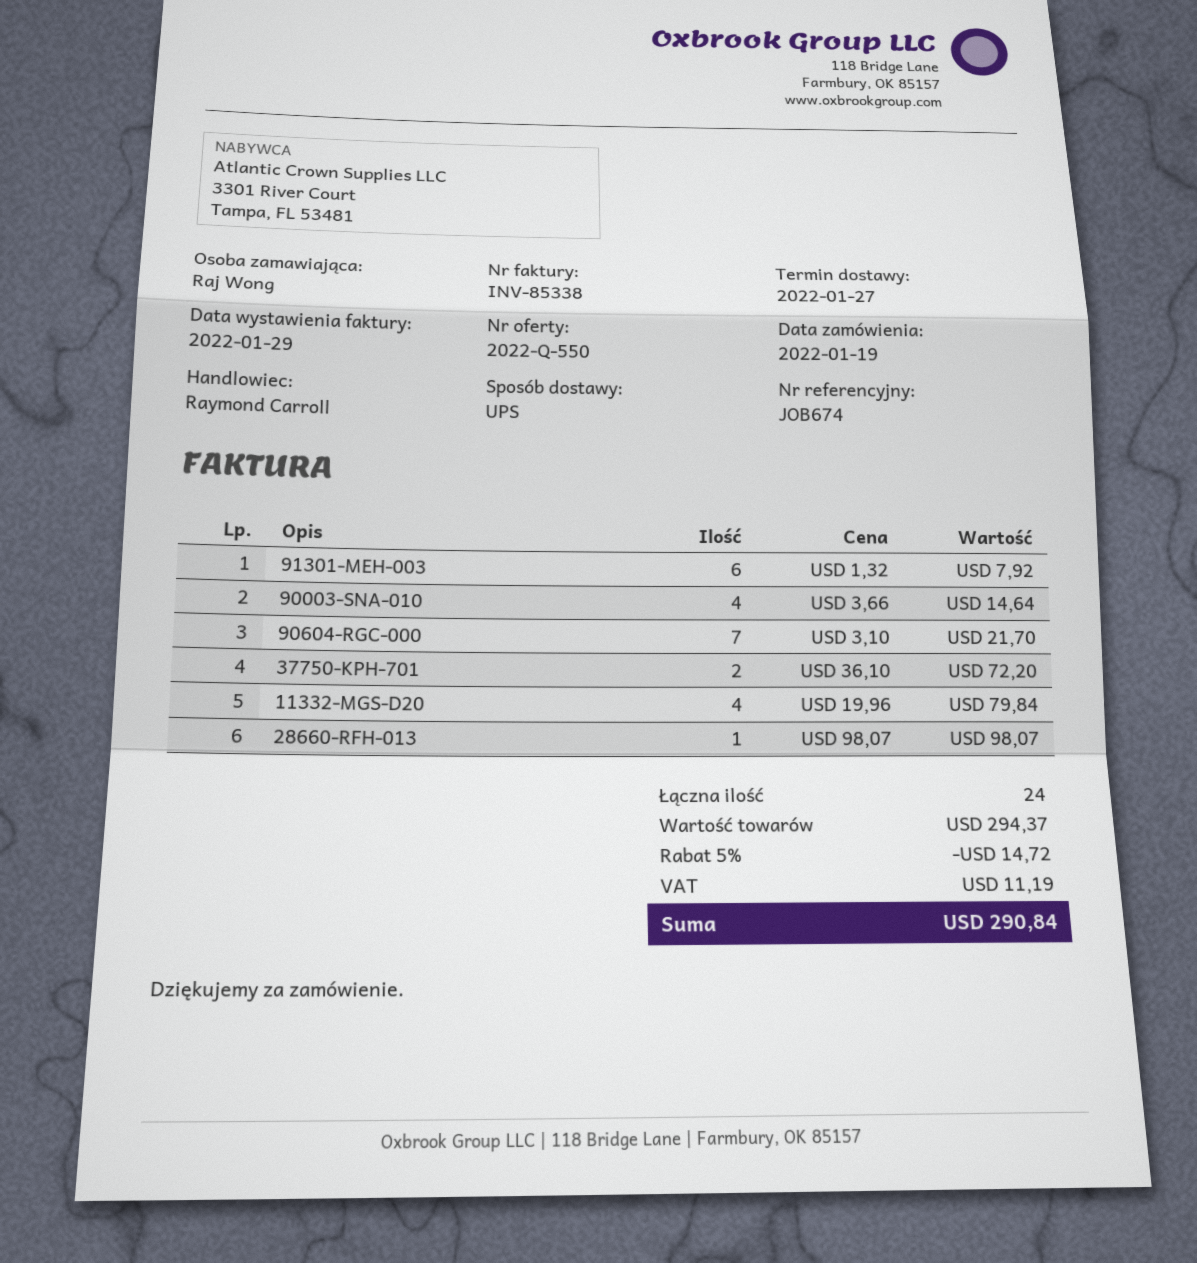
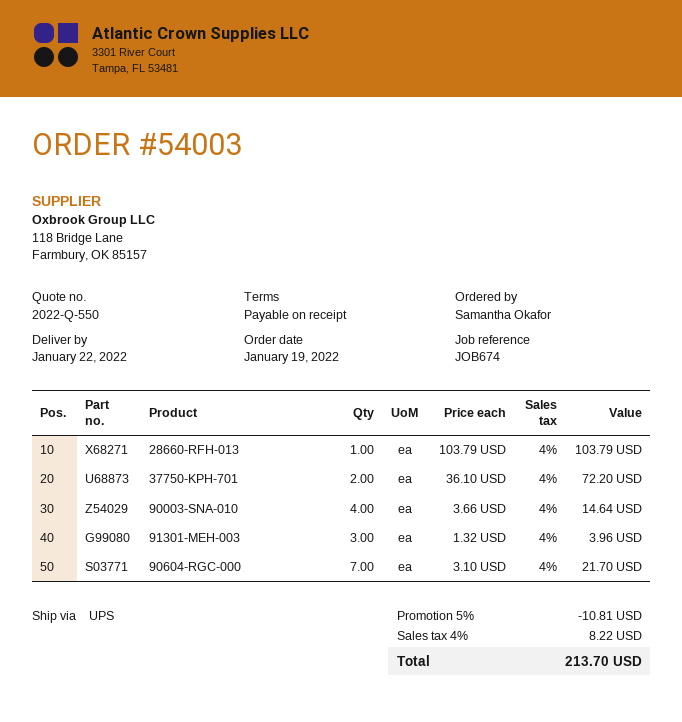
delivery date: 2022-01-27 -> 2022-01-22
ordered by: Raj Wong -> Samantha Okafor
91301-MEH-003: 6 x 1.32 = 7.92 -> 3 x 1.32 = 3.96
11332-MGS-D20: 4 x 19.96 = 79.84 -> none
28660-RFH-013: 1 x 98.07 = 98.07 -> 1 x 103.79 = 103.79
discount: 5% = 14.72 -> 5% = 10.81
tax: 11.19 -> 8.22
total: 290.84 -> 213.70

